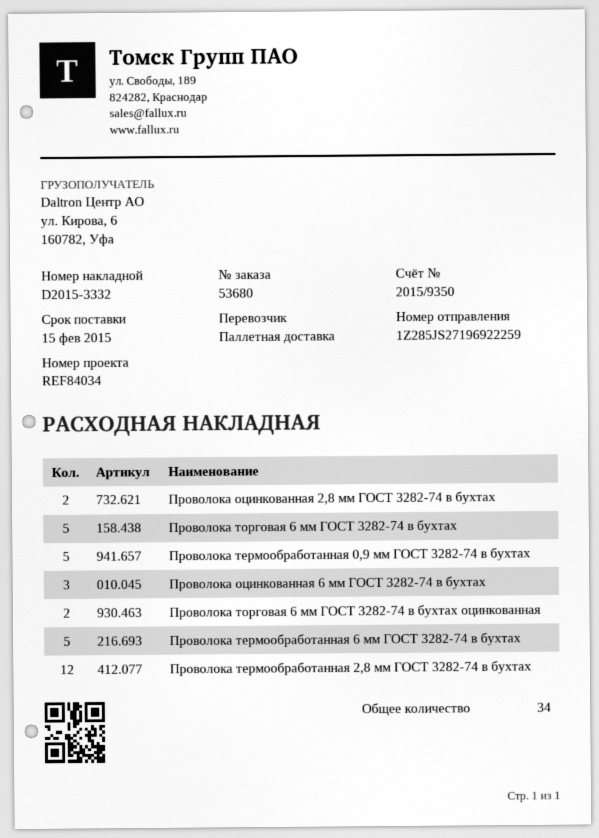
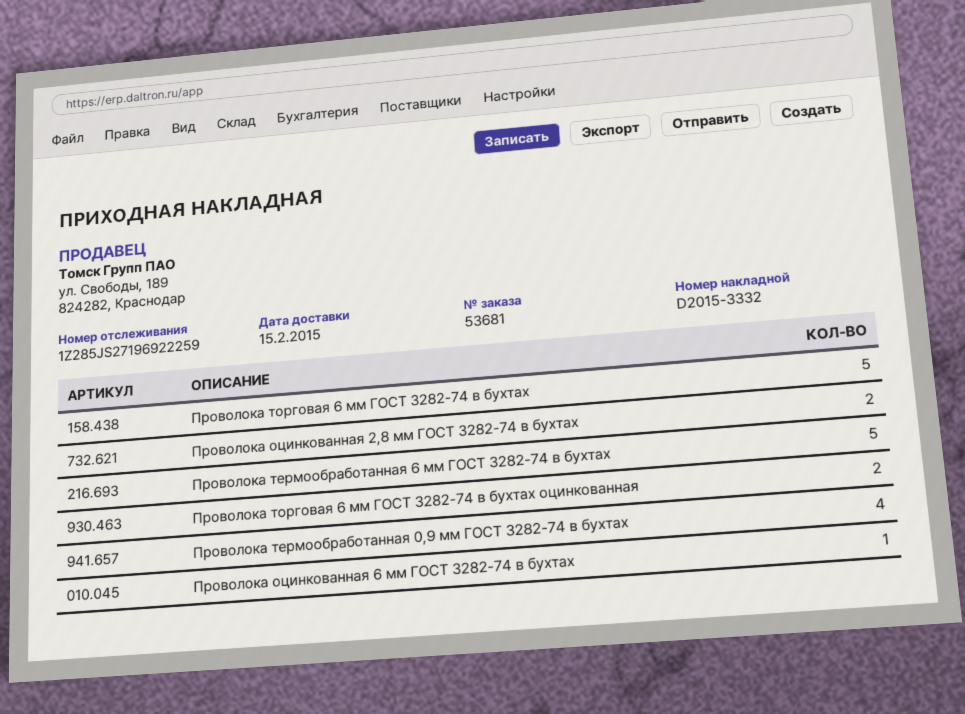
order number: 53680 -> 53681
Проволока термообработанная 0,9 мм ГОСТ 3282-74 в бухтах: 5 -> 4
Проволока оцинкованная 6 мм ГОСТ 3282-74 в бухтах: 3 -> 1
Проволока термообработанная 2,8 мм ГОСТ 3282-74 в бухтах: 12 -> none

